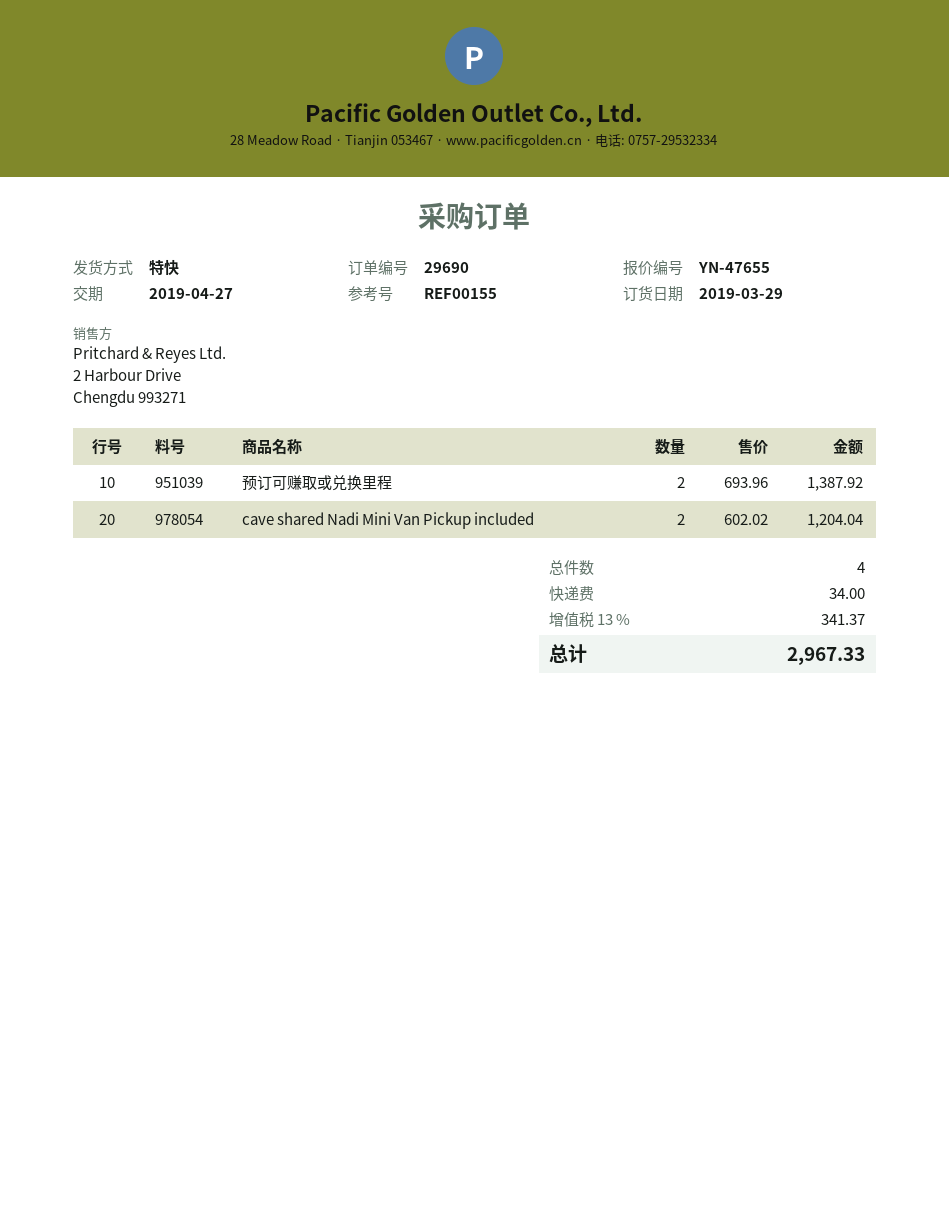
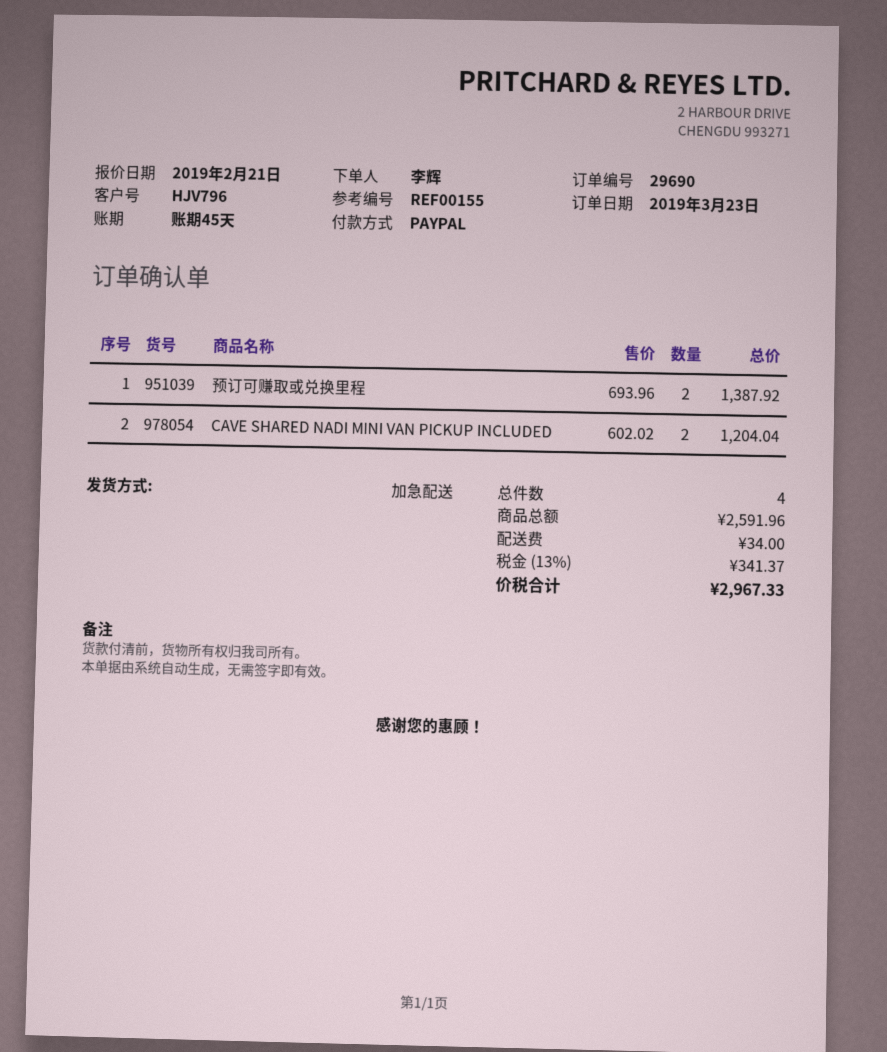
order date: 2019-03-29 -> 2019-03-23

